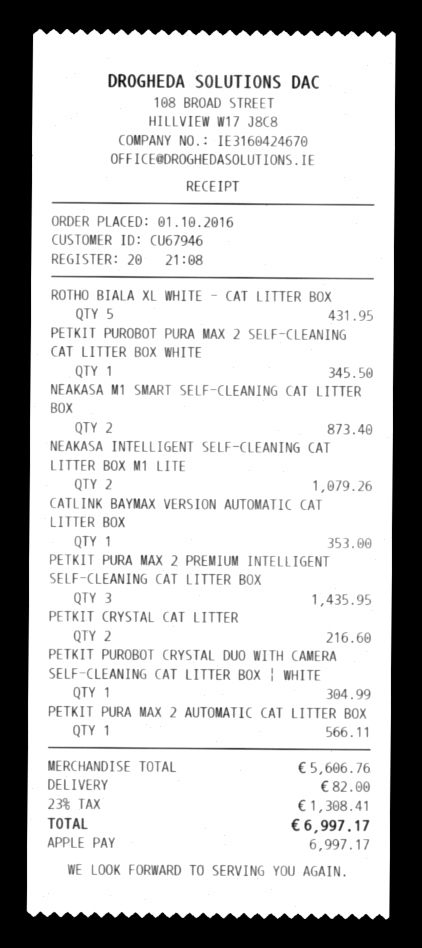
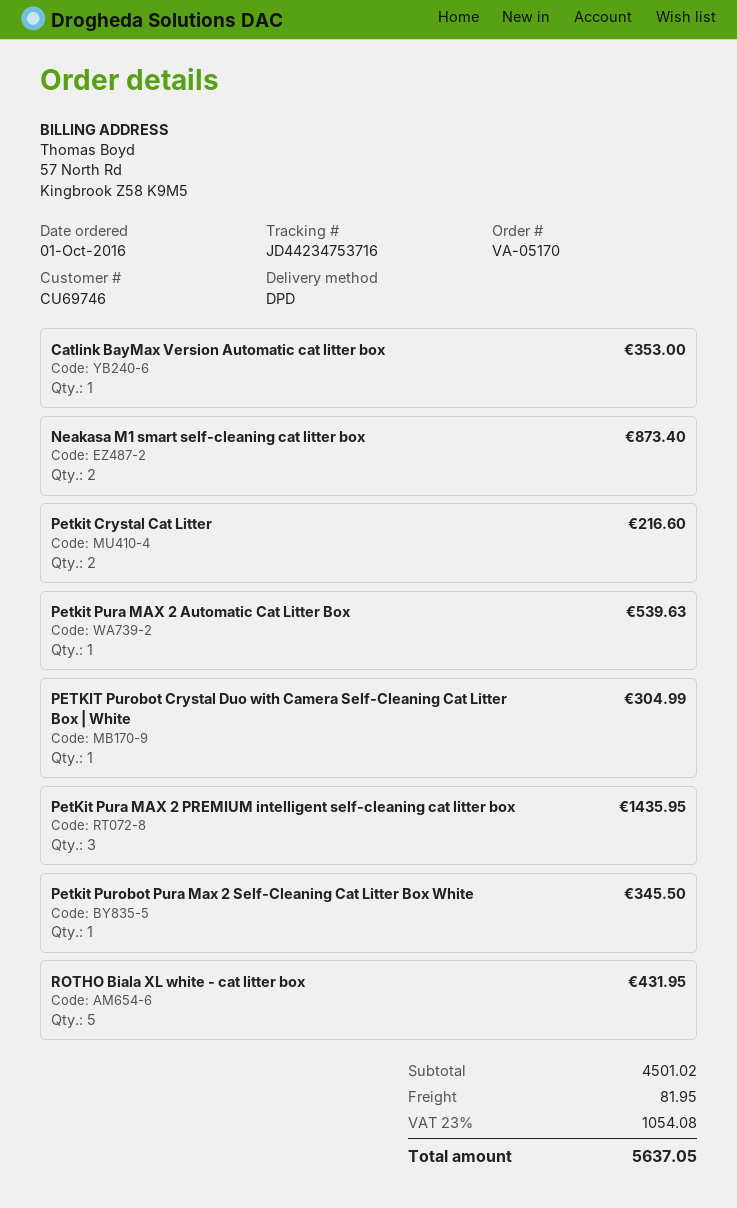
customer number: CU67946 -> CU69746
NEAKASA INTELLIGENT SELF-CLEANING CAT LITTER BOX M1 LITE: 2 for 1079.26 -> none
PETKIT PURA MAX 2 AUTOMATIC CAT LITTER BOX: 1 for 566.11 -> 1 for 539.63
subtotal: 5606.76 -> 4501.02
shipping: 82.00 -> 81.95
tax: 23% = 1308.41 -> 23% = 1054.08
total: 6997.17 -> 5637.05

